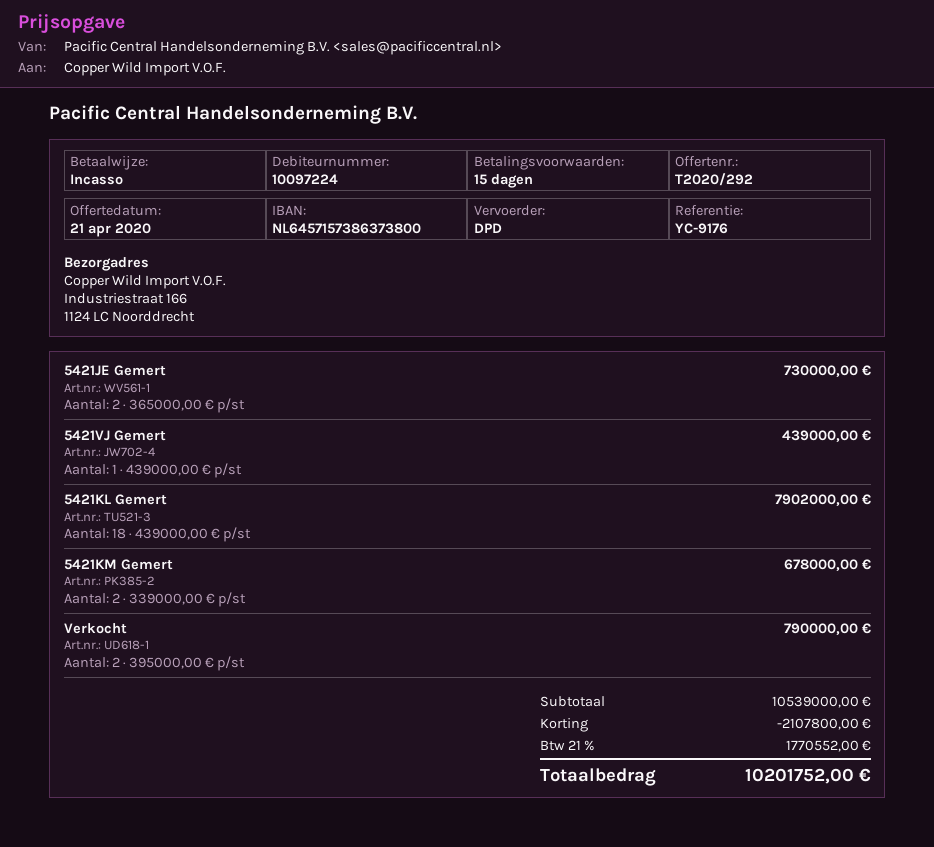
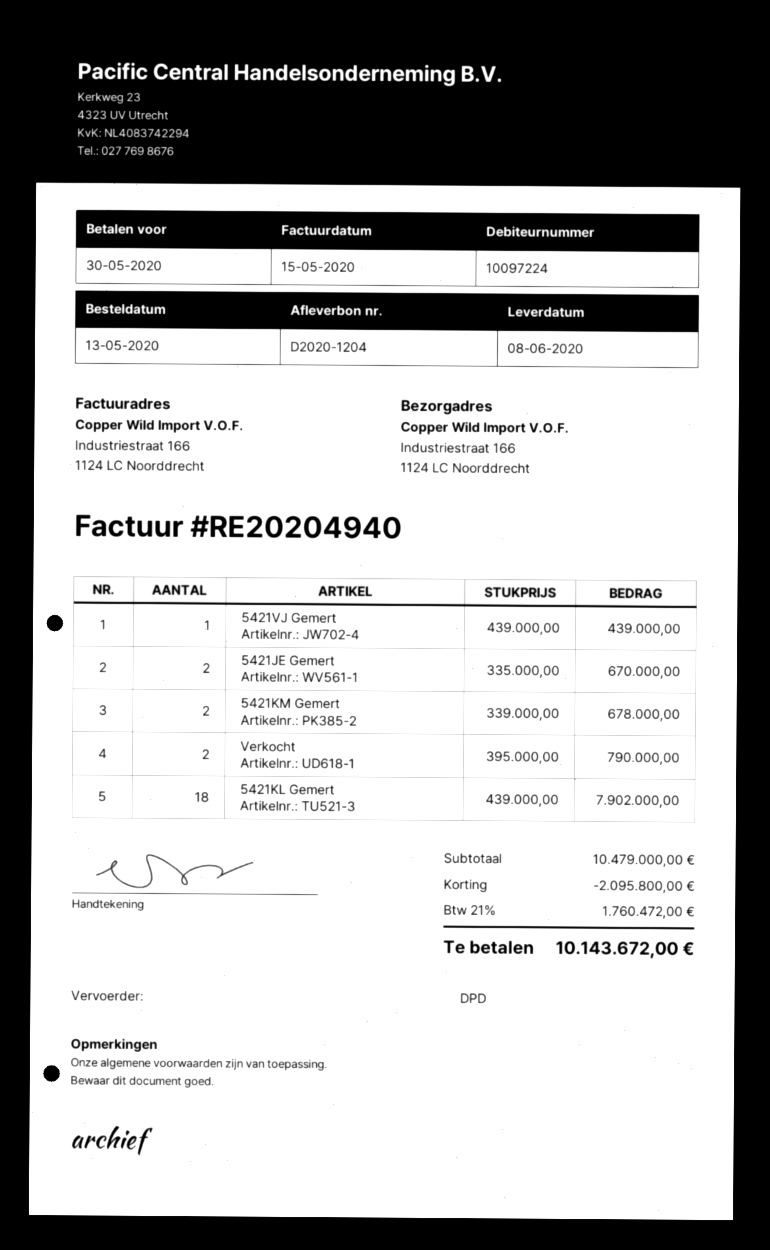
5421JE Gemert: 2 x 365000.00 = 730000.00 -> 2 x 335000.00 = 670000.00
subtotal: 10539000.00 -> 10479000.00
discount: 2107800.00 -> 2095800.00
tax: 21% = 1770552.00 -> 21% = 1760472.00
total: 10201752.00 -> 10143672.00

